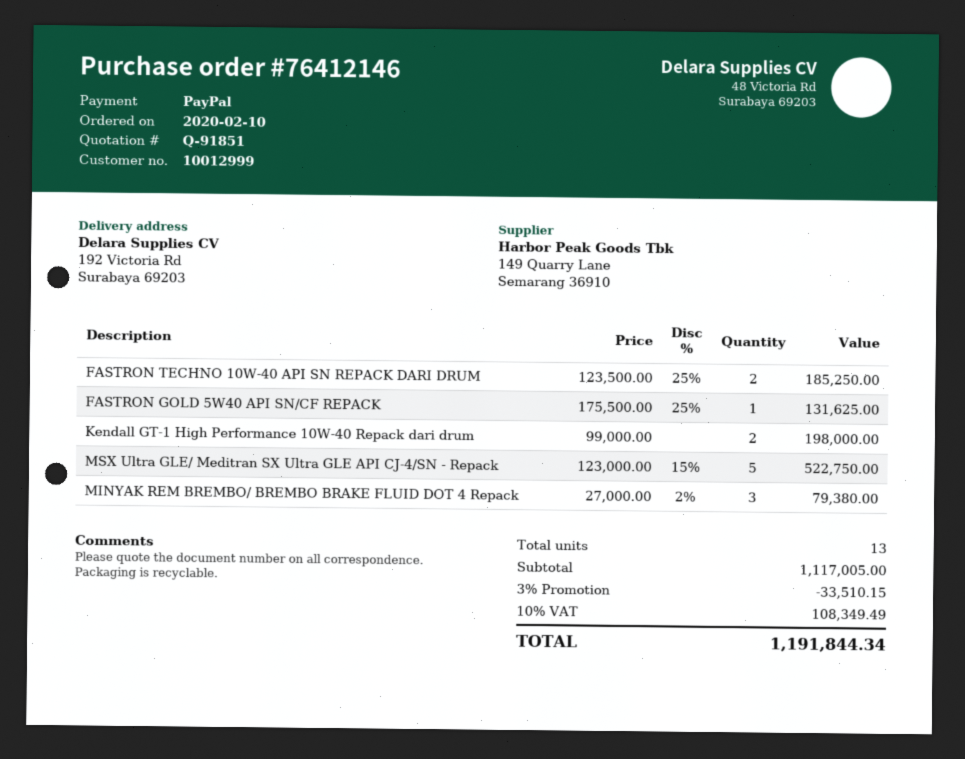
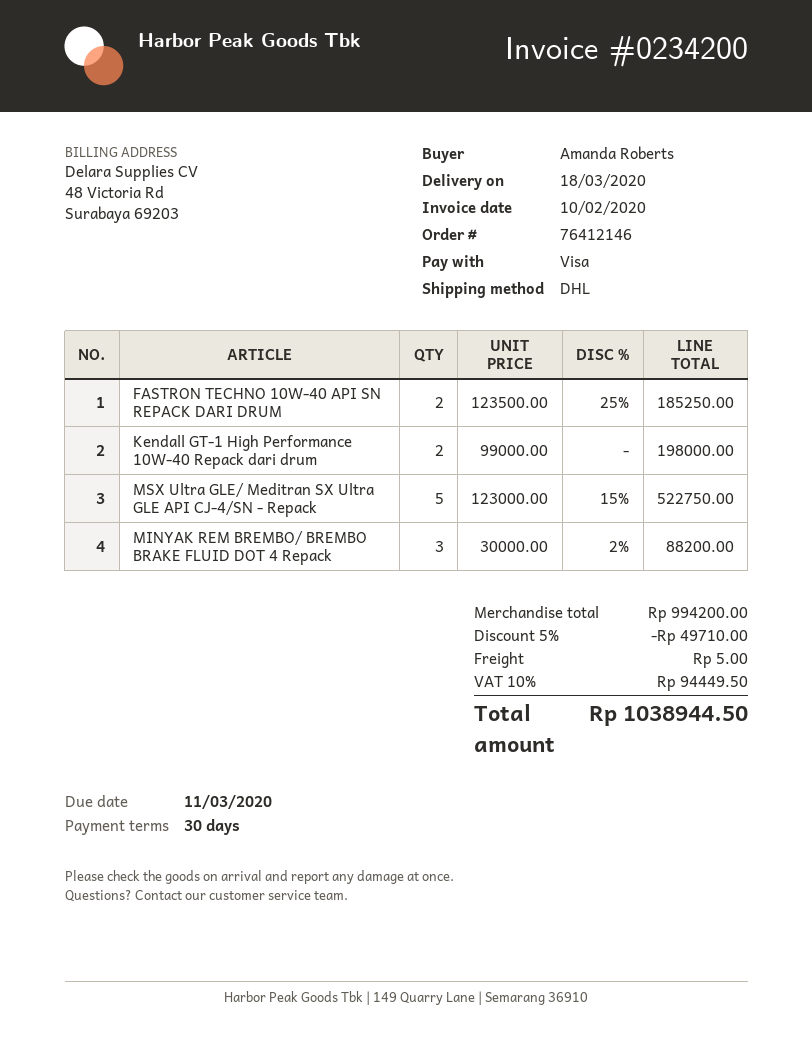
payment method: PayPal -> Visa
FASTRON GOLD 5W40 API SN/CF REPACK: 1 x 175500.00 - 25% = 131625.00 -> none
MINYAK REM BREMBO/ BREMBO BRAKE FLUID DOT 4 Repack: 3 x 27000.00 - 2% = 79380.00 -> 3 x 30000.00 - 2% = 88200.00
subtotal: 1117005.00 -> 994200.00
discount: 3% = 33510.15 -> 5% = 49710.00
shipping: none -> 5.00
tax: 10% = 108349.49 -> 10% = 94449.50
total: 1191844.34 -> 1038944.50

